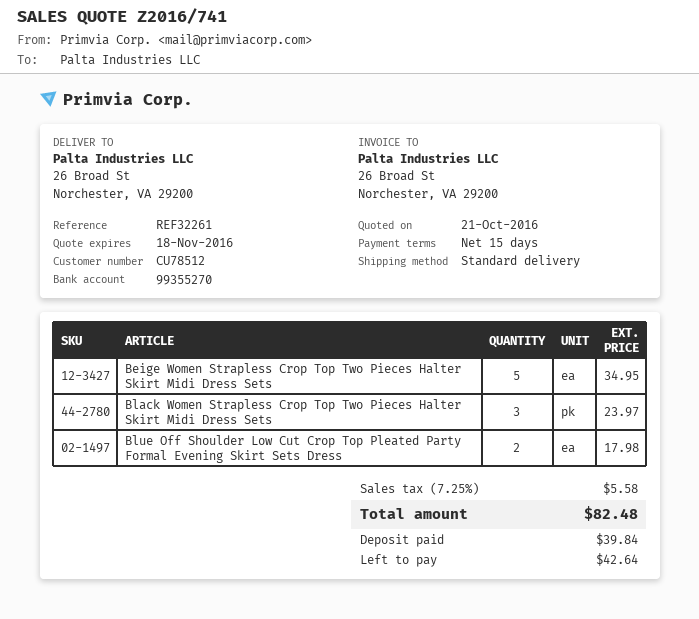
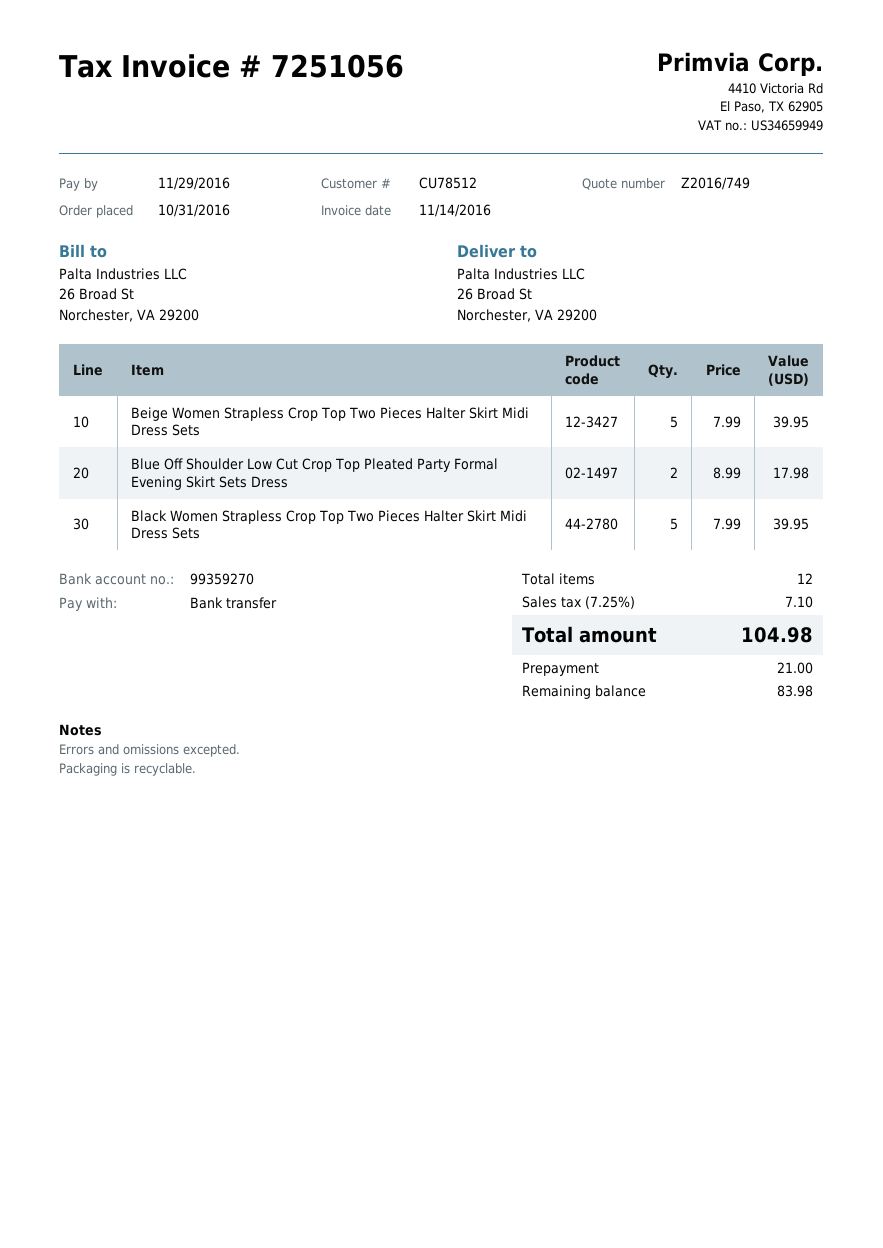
quote number: Z2016/741 -> Z2016/749
bank account: 99355270 -> 99359270
Beige Women Strapless Crop Top Two Pieces Halter Skirt Midi Dress Sets: 5 for 34.95 -> 5 for 39.95
Black Women Strapless Crop Top Two Pieces Halter Skirt Midi Dress Sets: 3 for 23.97 -> 5 for 39.95
tax: 7.25% = 5.58 -> 7.25% = 7.10
total: 82.48 -> 104.98
deposit: 39.84 -> 21.00
balance: 42.64 -> 83.98

